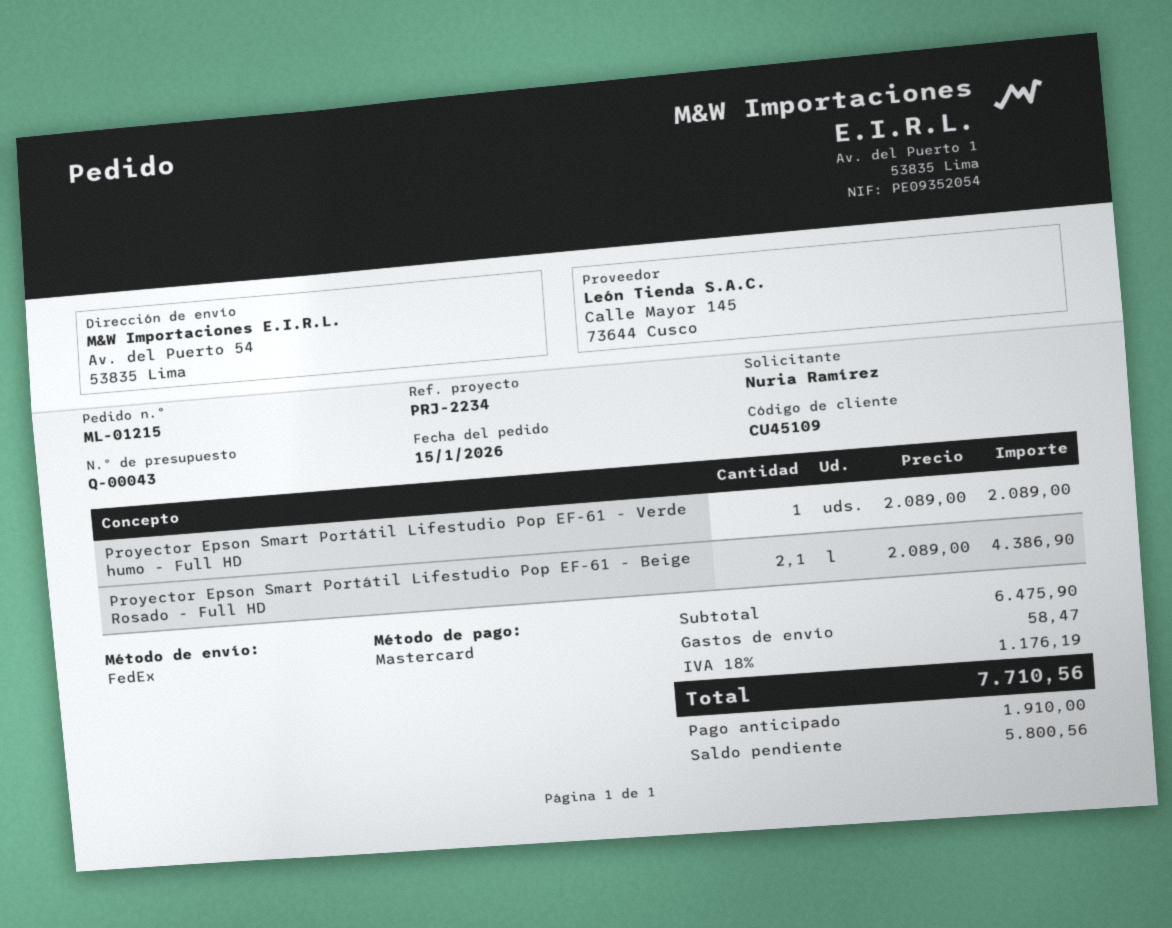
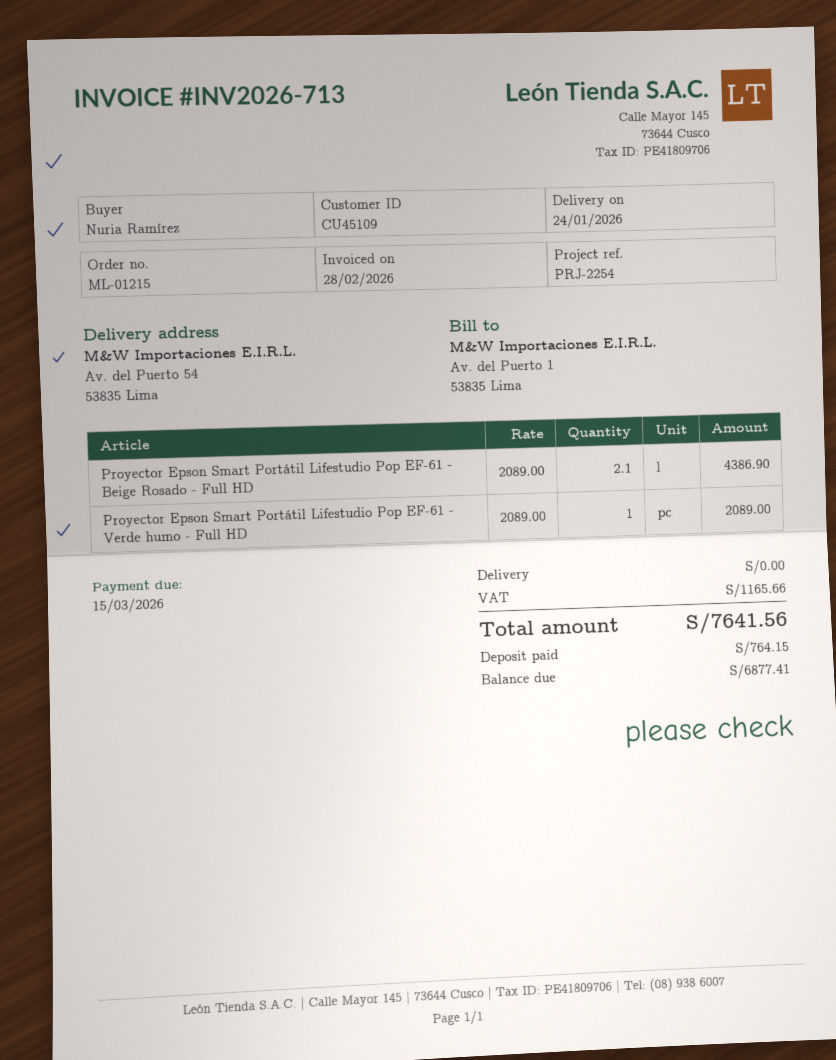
reference: PRJ-2234 -> PRJ-2254
shipping: 58.47 -> 0.00
tax: 1176.19 -> 1165.66
total: 7710.56 -> 7641.56
deposit: 1910.00 -> 764.15
balance: 5800.56 -> 6877.41

